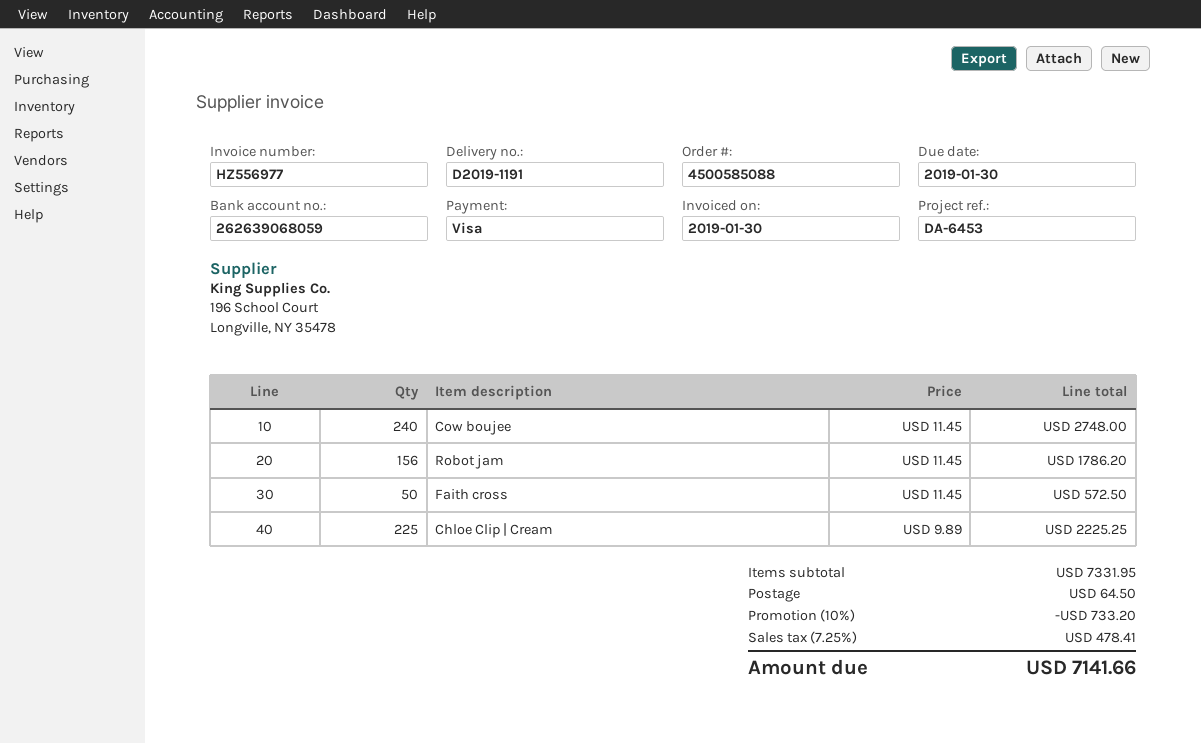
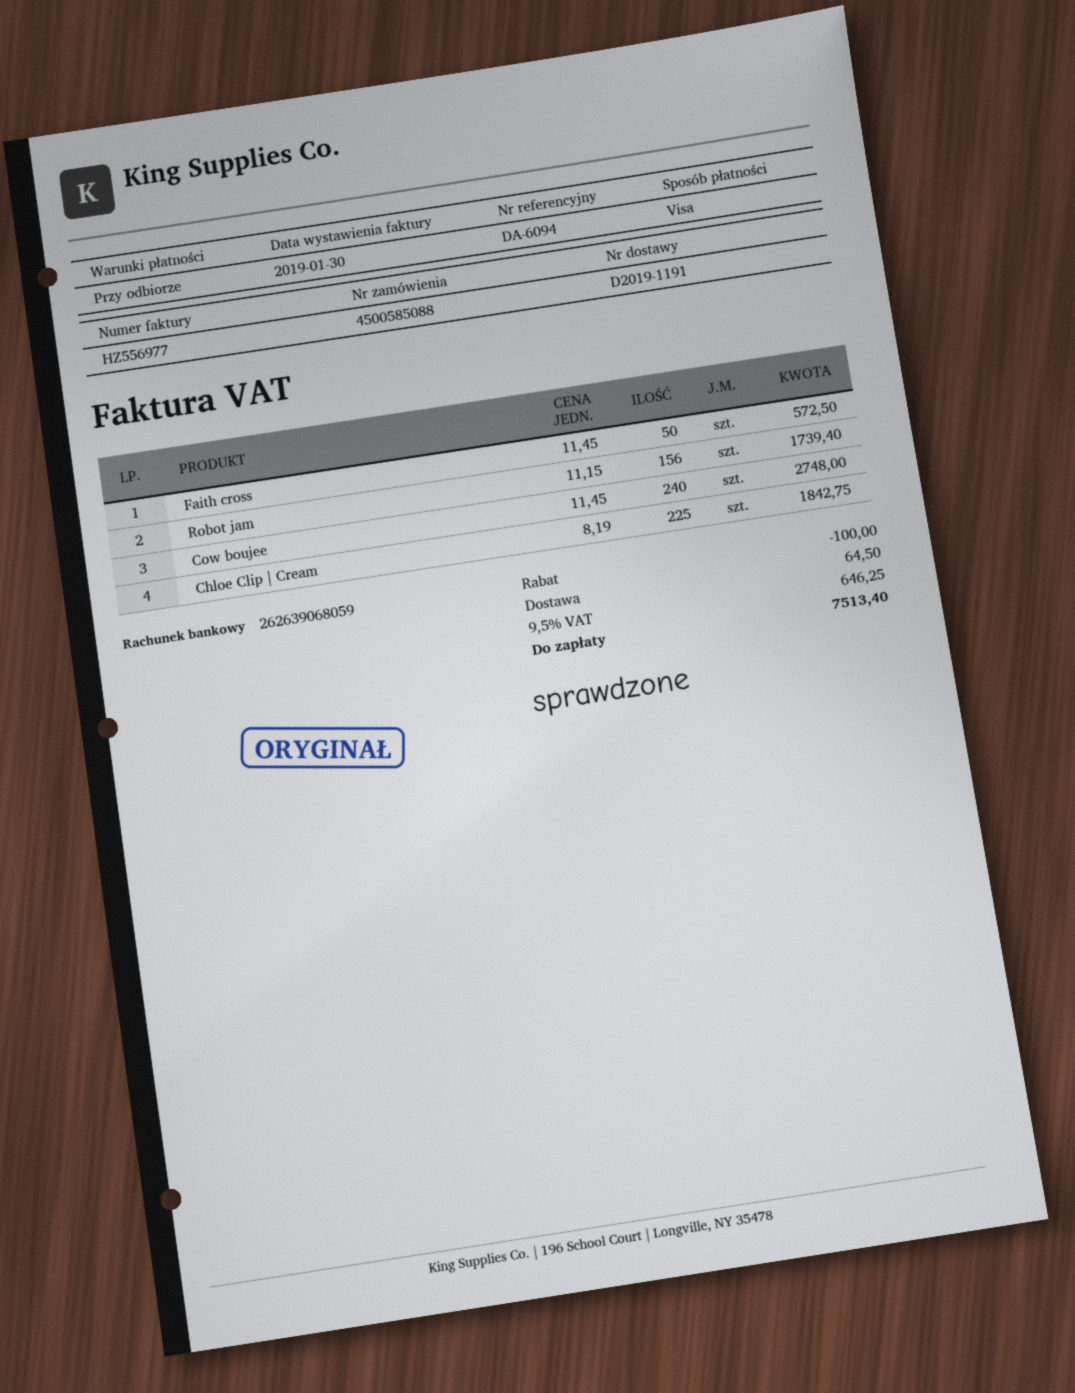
reference: DA-6453 -> DA-6094
Robot jam: 156 x 11.45 = 1786.20 -> 156 x 11.15 = 1739.40
Chloe Clip | Cream: 225 x 9.89 = 2225.25 -> 225 x 8.19 = 1842.75
discount: 733.20 -> 100.00
tax: 7.25% = 478.41 -> 9.5% = 646.25
total: 7141.66 -> 7513.40

